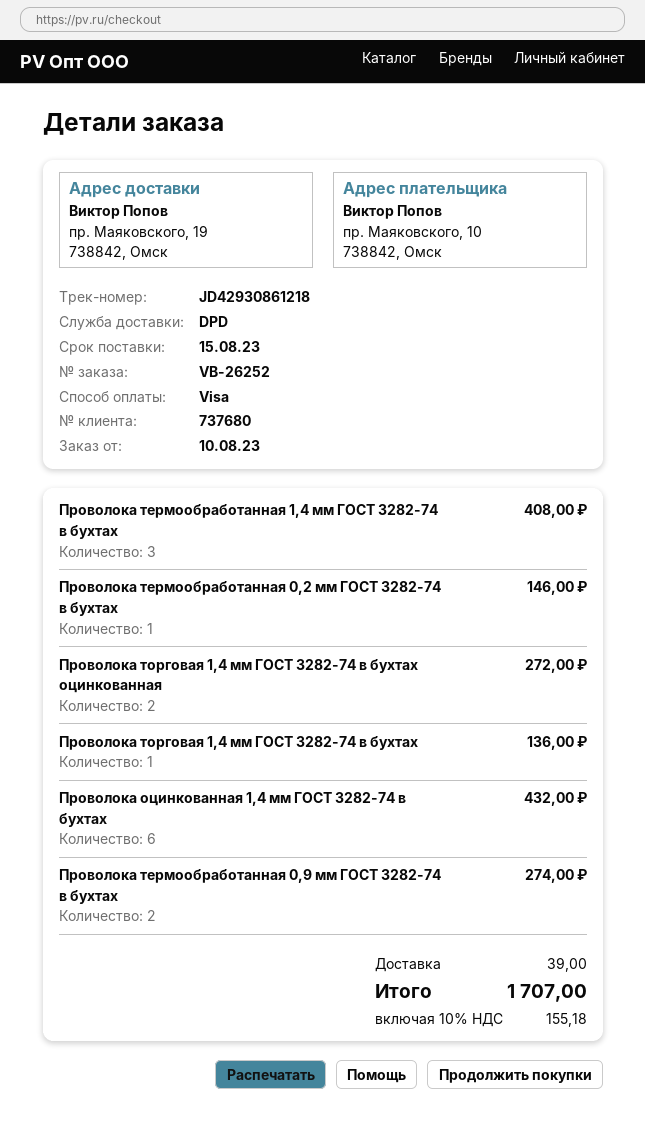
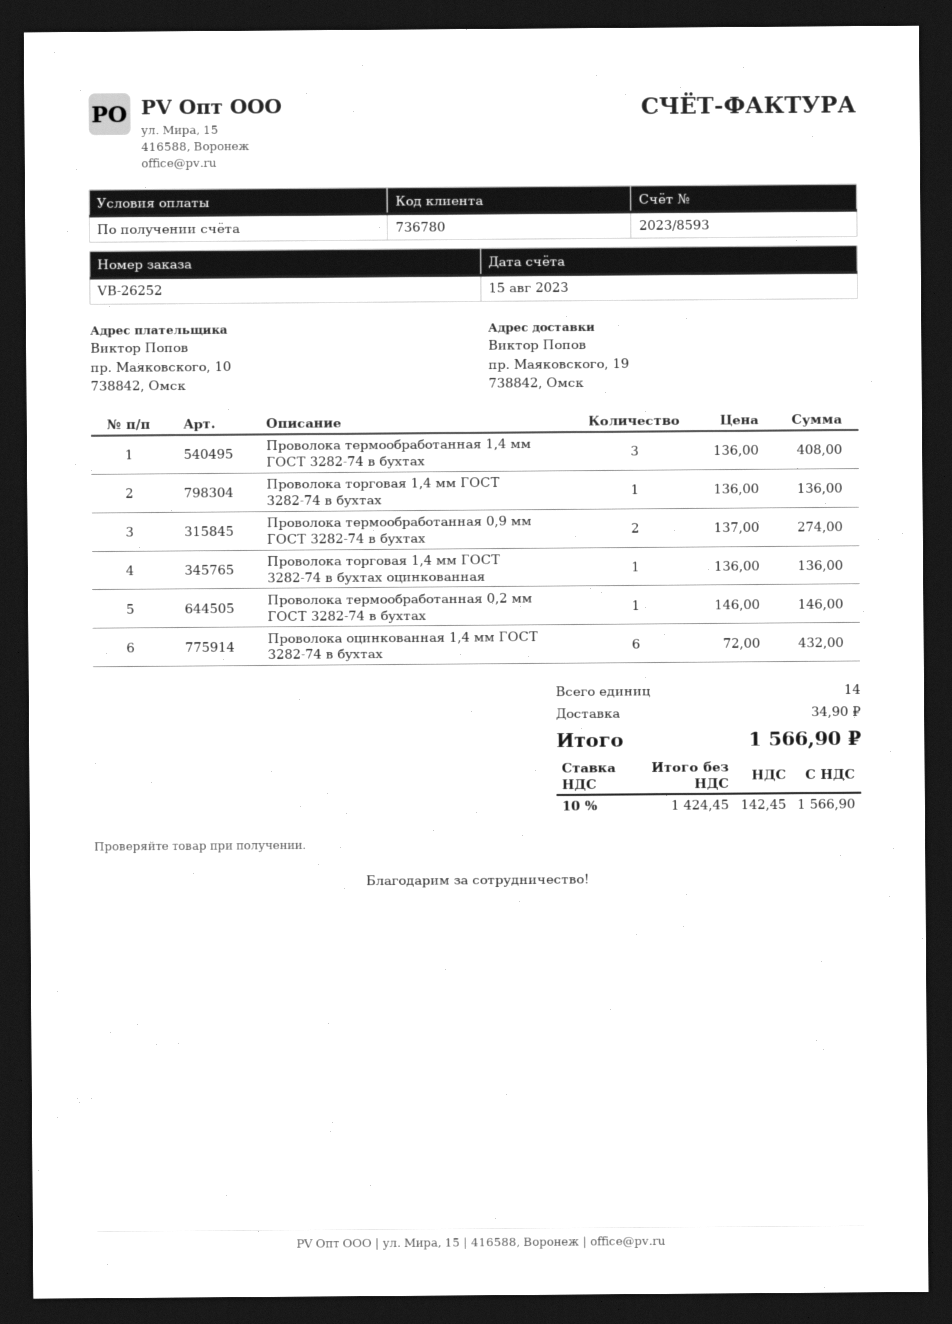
customer number: 737680 -> 736780
Проволока торговая 1,4 мм ГОСТ 3282-74 в бухтах оцинкованная: 2 for 272.00 -> 1 for 136.00
shipping: 39.00 -> 34.90
tax: 10% = 155.18 -> 10% = 142.45
total: 1707.00 -> 1566.90

